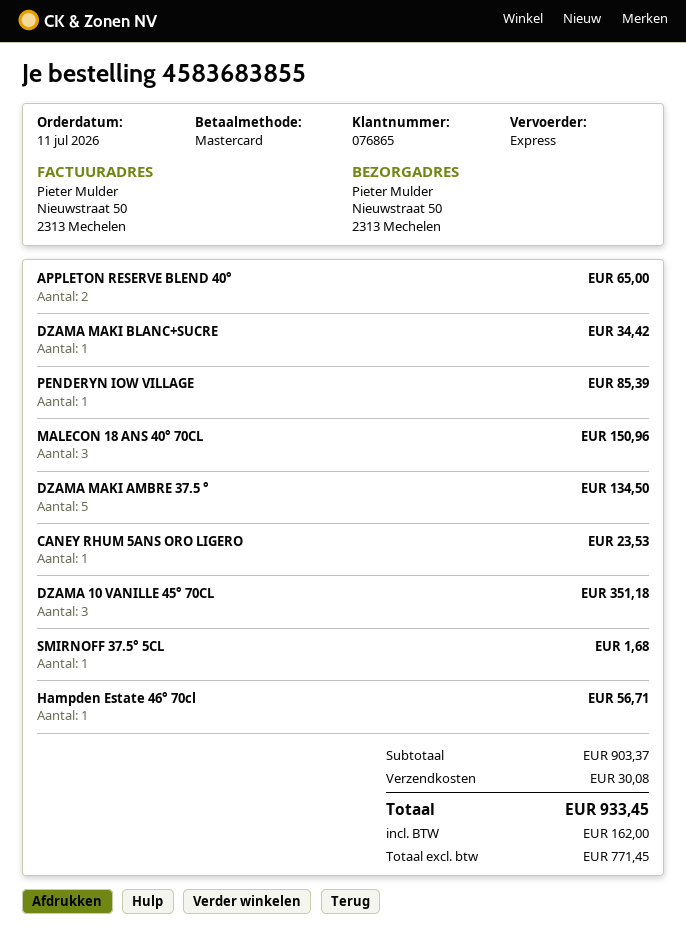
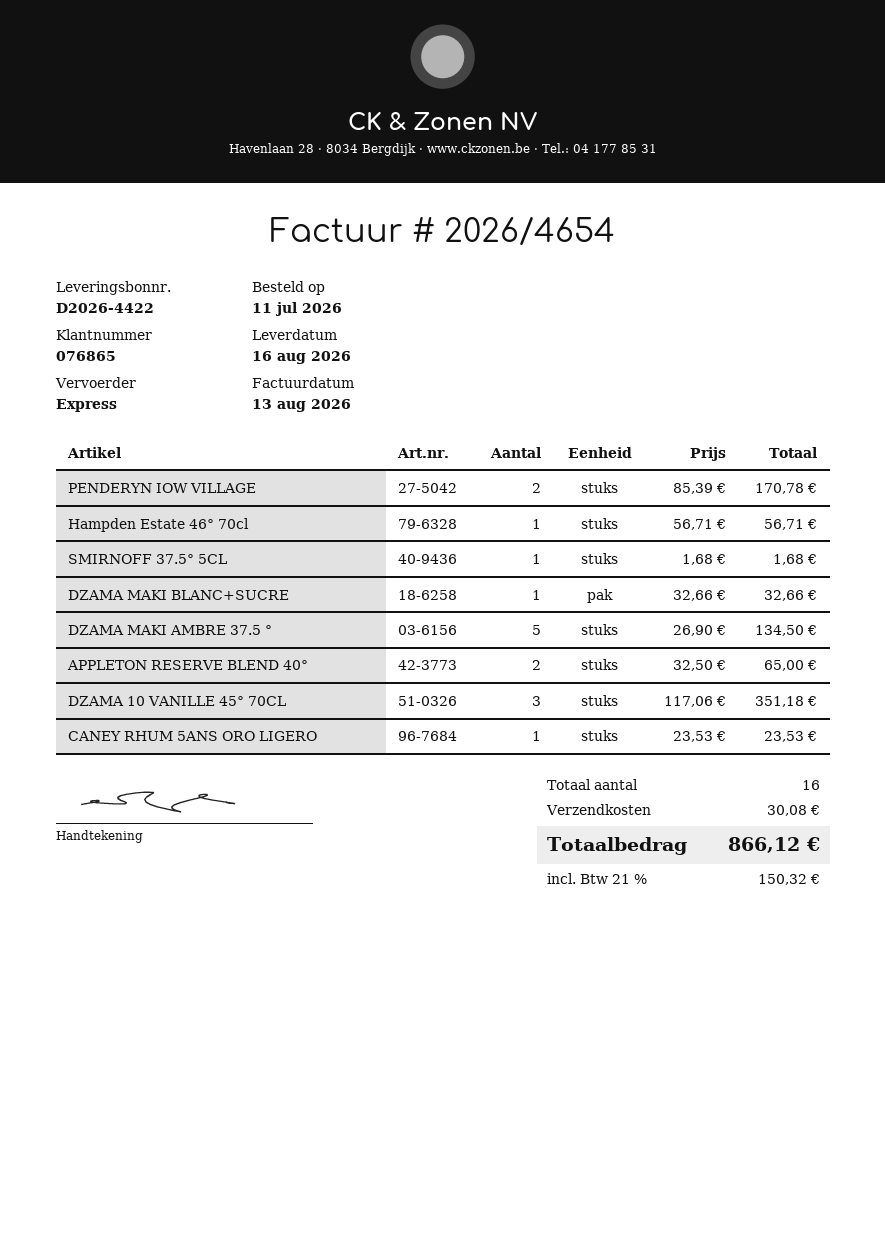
DZAMA MAKI BLANC+SUCRE: 1 for 34.42 -> 1 for 32.66
PENDERYN IOW VILLAGE: 1 for 85.39 -> 2 for 170.78
MALECON 18 ANS 40° 70CL: 3 for 150.96 -> none
tax: 162.00 -> 150.32
total: 933.45 -> 866.12

